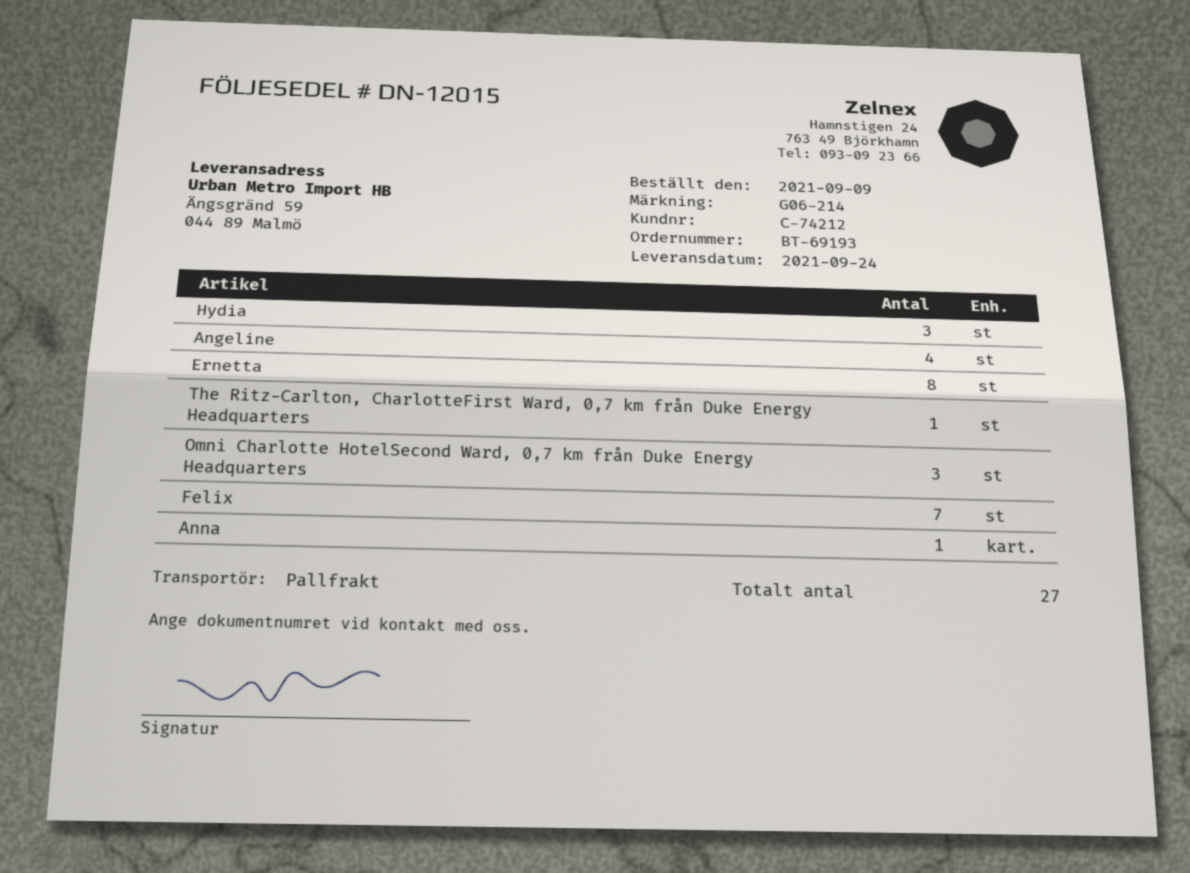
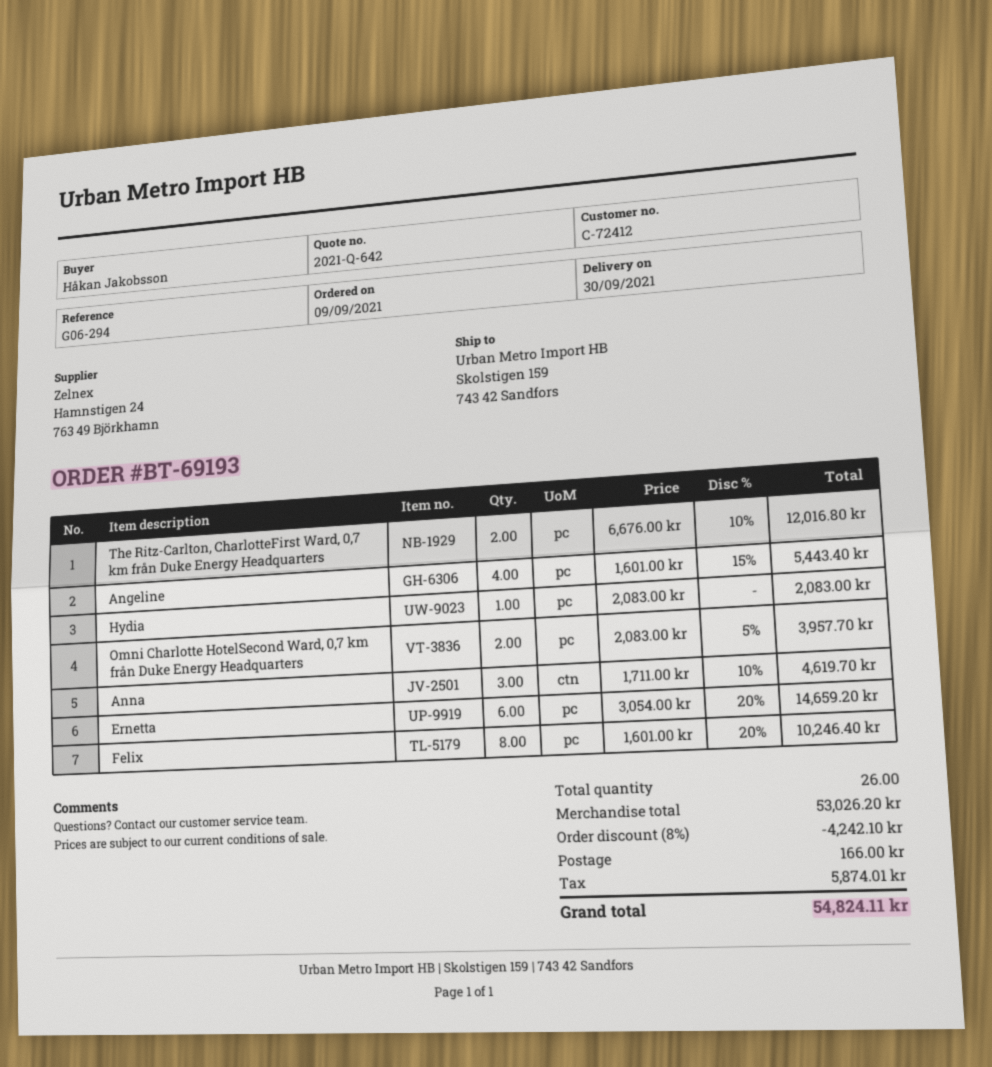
delivery date: 2021-09-24 -> 2021-09-30
customer number: C-74212 -> C-72412
reference: G06-214 -> G06-294
ship to: Ängsgränd 59, 044 89 Malmö -> Skolstigen 159, 743 42 Sandfors
Hydia: 3 -> 1
Ernetta: 8 -> 6
The Ritz-Carlton, CharlotteFirst Ward, 0,7 km från Duke Energy Headquarters: 1 -> 2
Omni Charlotte HotelSecond Ward, 0,7 km från Duke Energy Headquarters: 3 -> 2
Felix: 7 -> 8
Anna: 1 -> 3
total quantity: 27 -> 26

